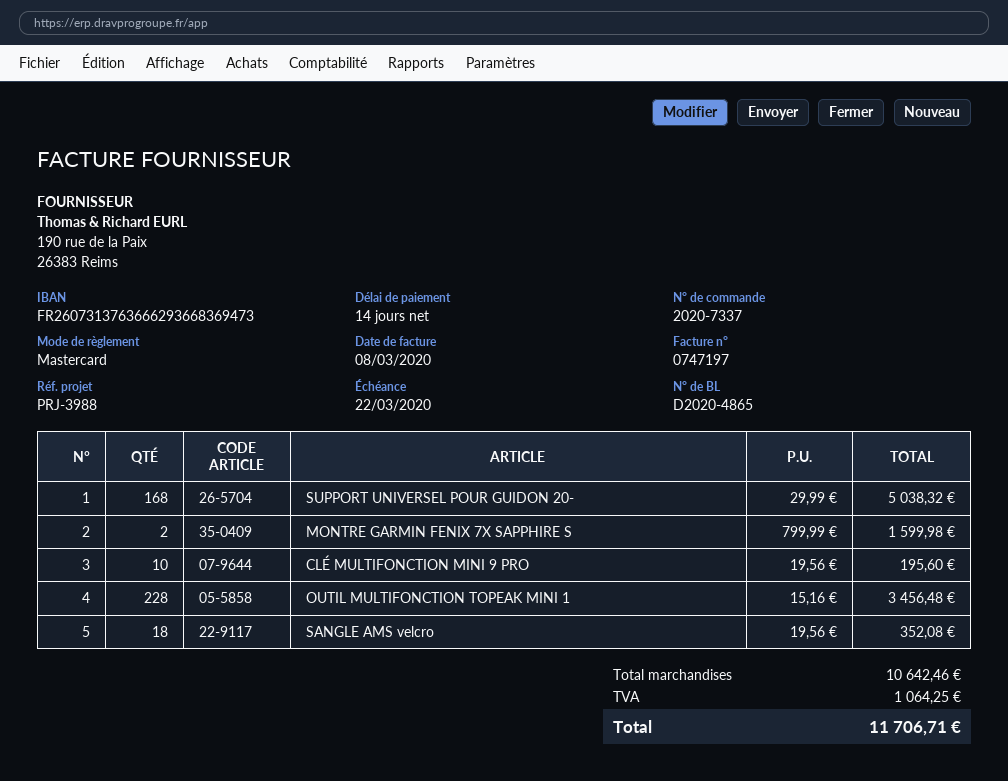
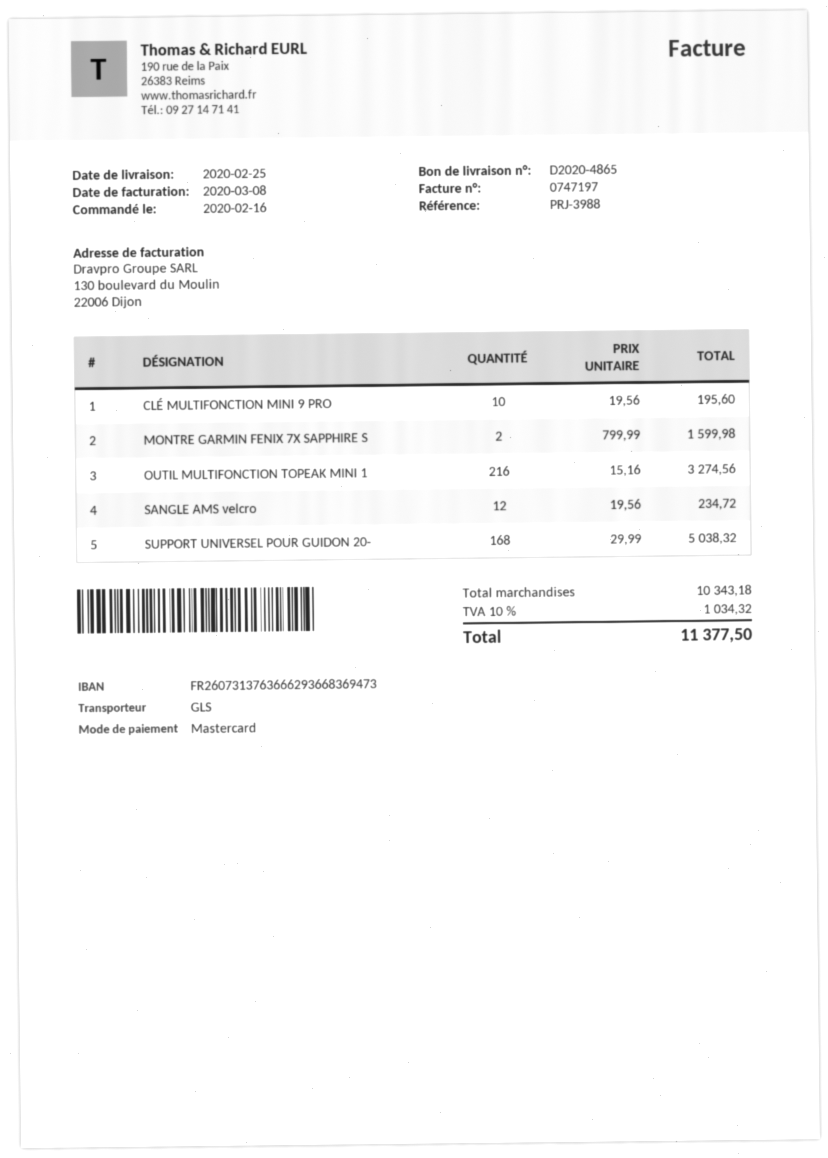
OUTIL MULTIFONCTION TOPEAK MINI 1: 228 x 15.16 = 3456.48 -> 216 x 15.16 = 3274.56
SANGLE AMS velcro: 18 x 19.56 = 352.08 -> 12 x 19.56 = 234.72
subtotal: 10642.46 -> 10343.18
tax: 1064.25 -> 1034.32
total: 11706.71 -> 11377.50

